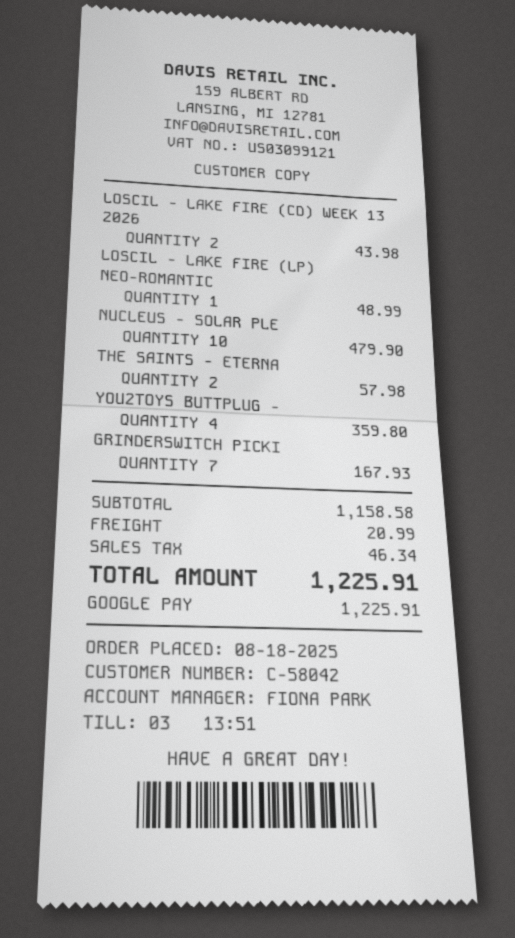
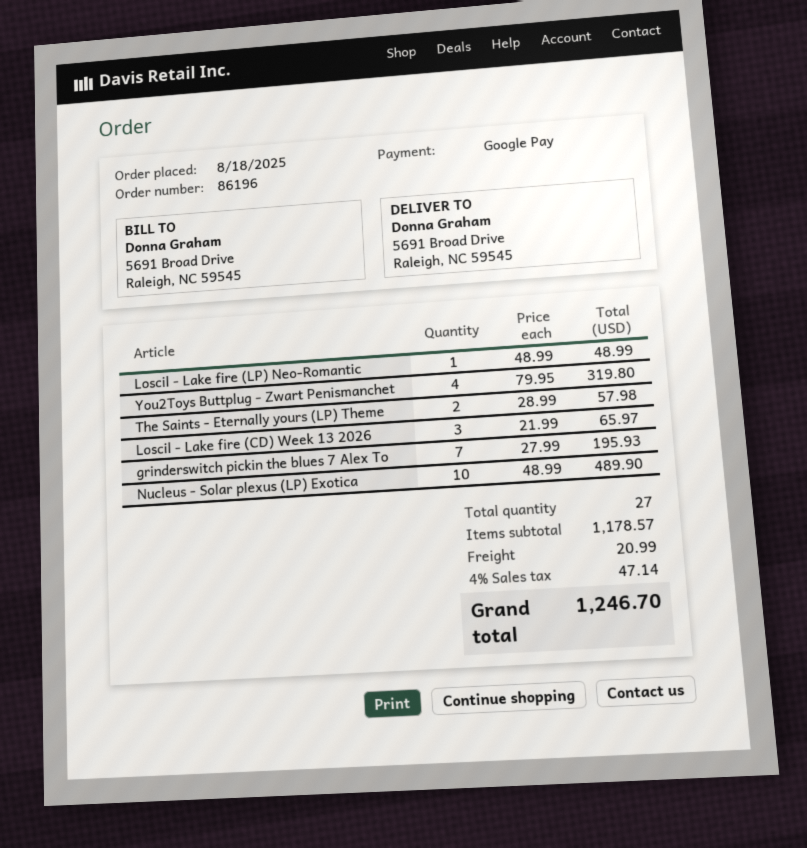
LOSCIL - LAKE FIRE (CD) WEEK 13 2026: 2 for 43.98 -> 3 for 65.97
NUCLEUS - SOLAR PLE: 10 for 479.90 -> 10 for 489.90
YOU2TOYS BUTTPLUG -: 4 for 359.80 -> 4 for 319.80
GRINDERSWITCH PICKI: 7 for 167.93 -> 7 for 195.93
subtotal: 1158.58 -> 1178.57
tax: 46.34 -> 47.14
total: 1225.91 -> 1246.70

